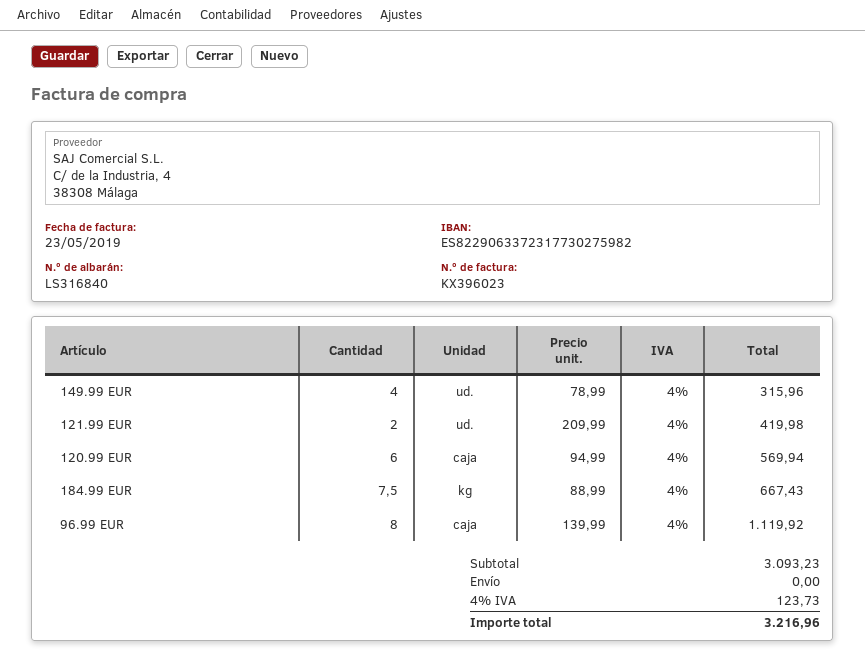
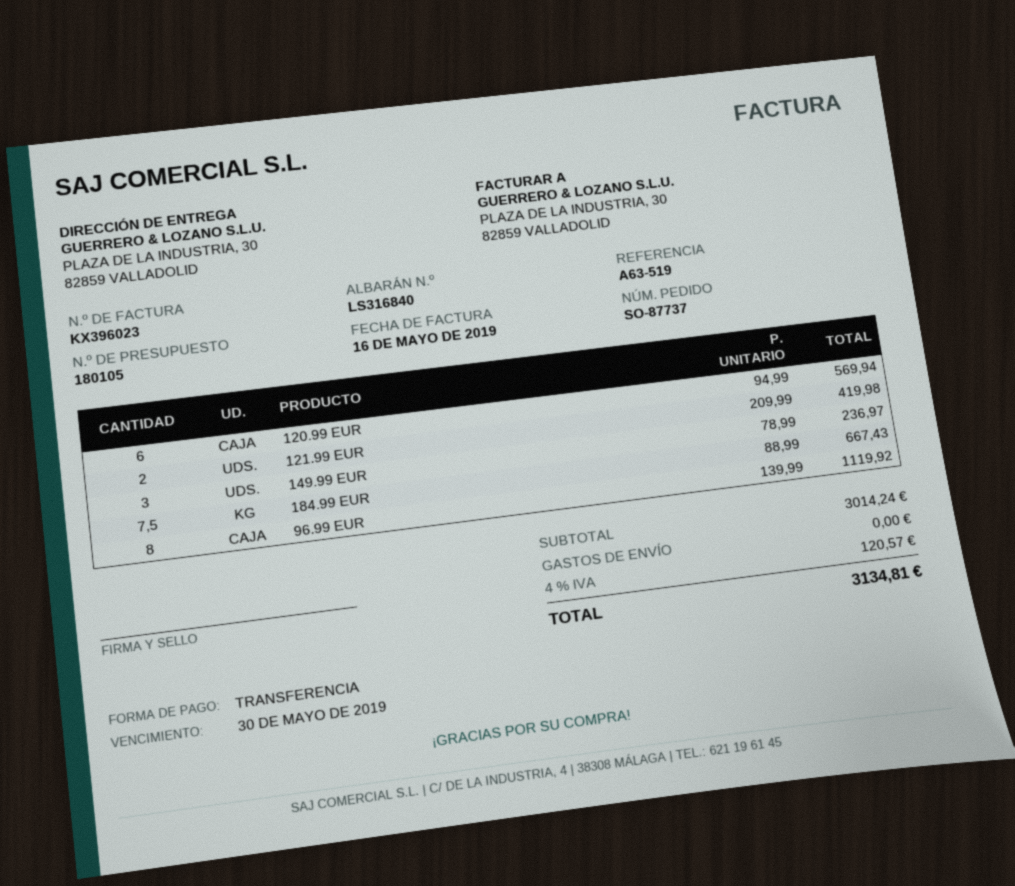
invoice date: 2019-05-23 -> 2019-05-16
149.99 EUR: 4 x 78.99 = 315.96 -> 3 x 78.99 = 236.97
subtotal: 3093.23 -> 3014.24
tax: 4% = 123.73 -> 4% = 120.57
total: 3216.96 -> 3134.81

